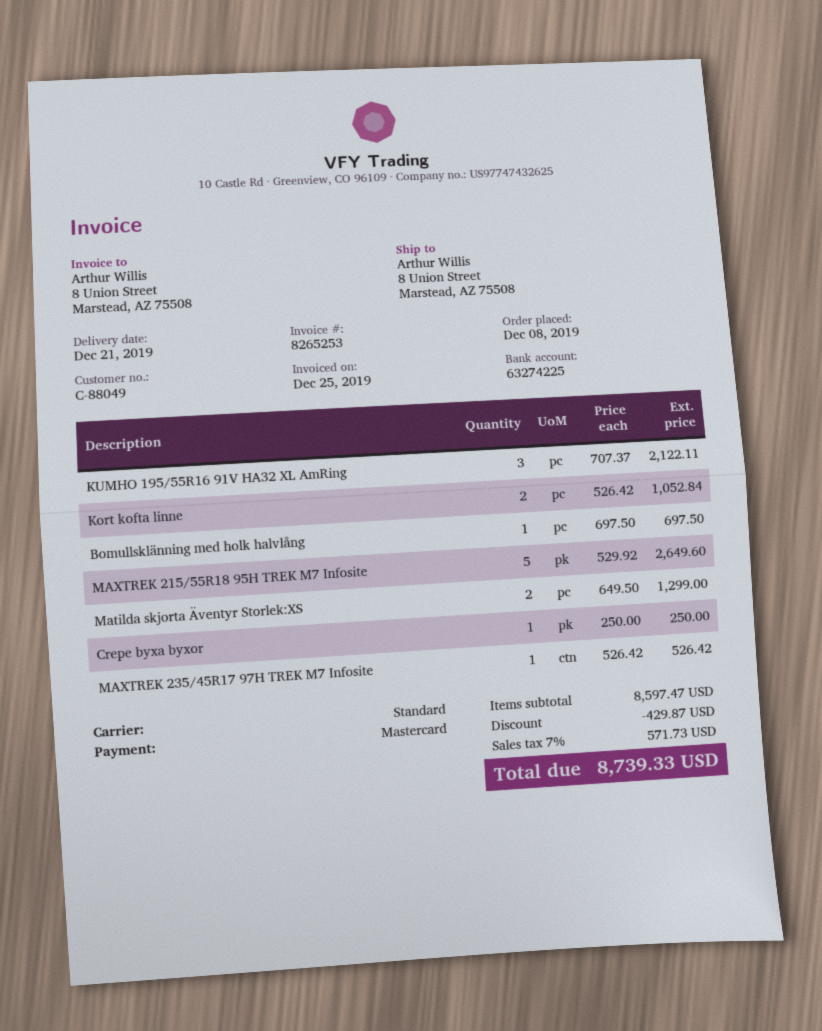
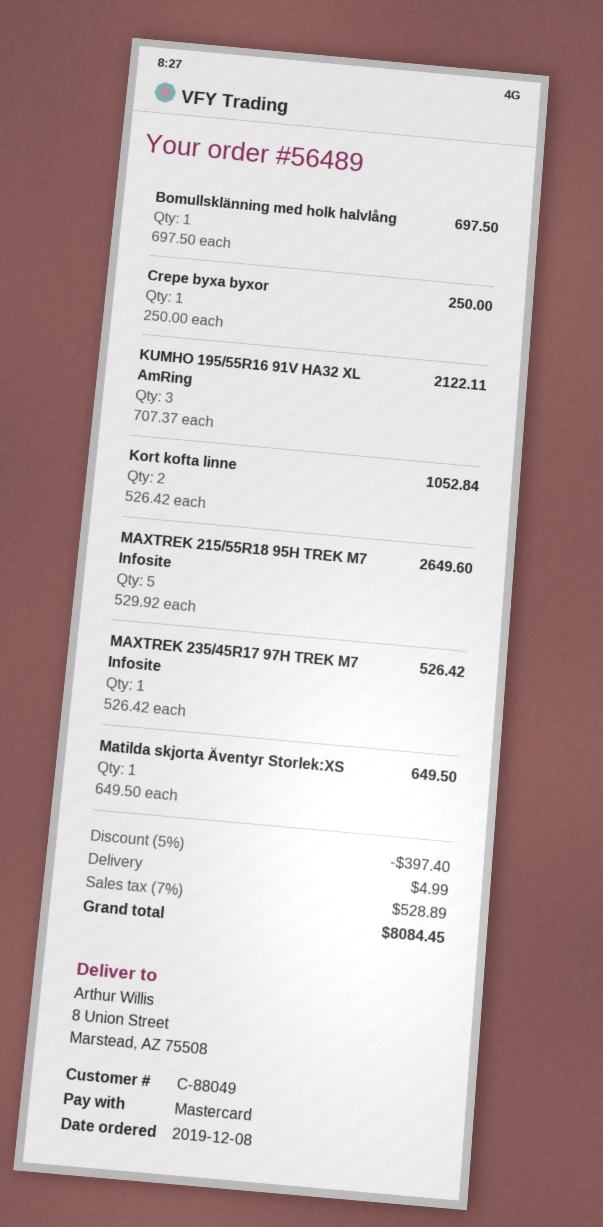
Matilda skjorta Äventyr Storlek:XS: 2 x 649.50 = 1299.00 -> 1 x 649.50 = 649.50
discount: 429.87 -> 397.40
shipping: none -> 4.99
tax: 7% = 571.73 -> 7% = 528.89
total: 8739.33 -> 8084.45

